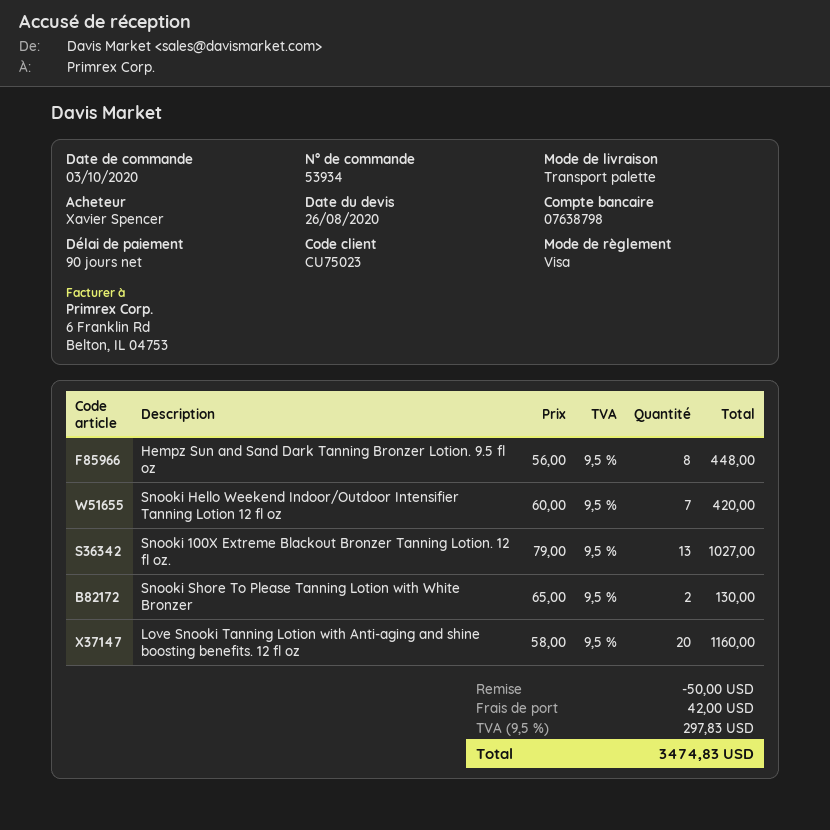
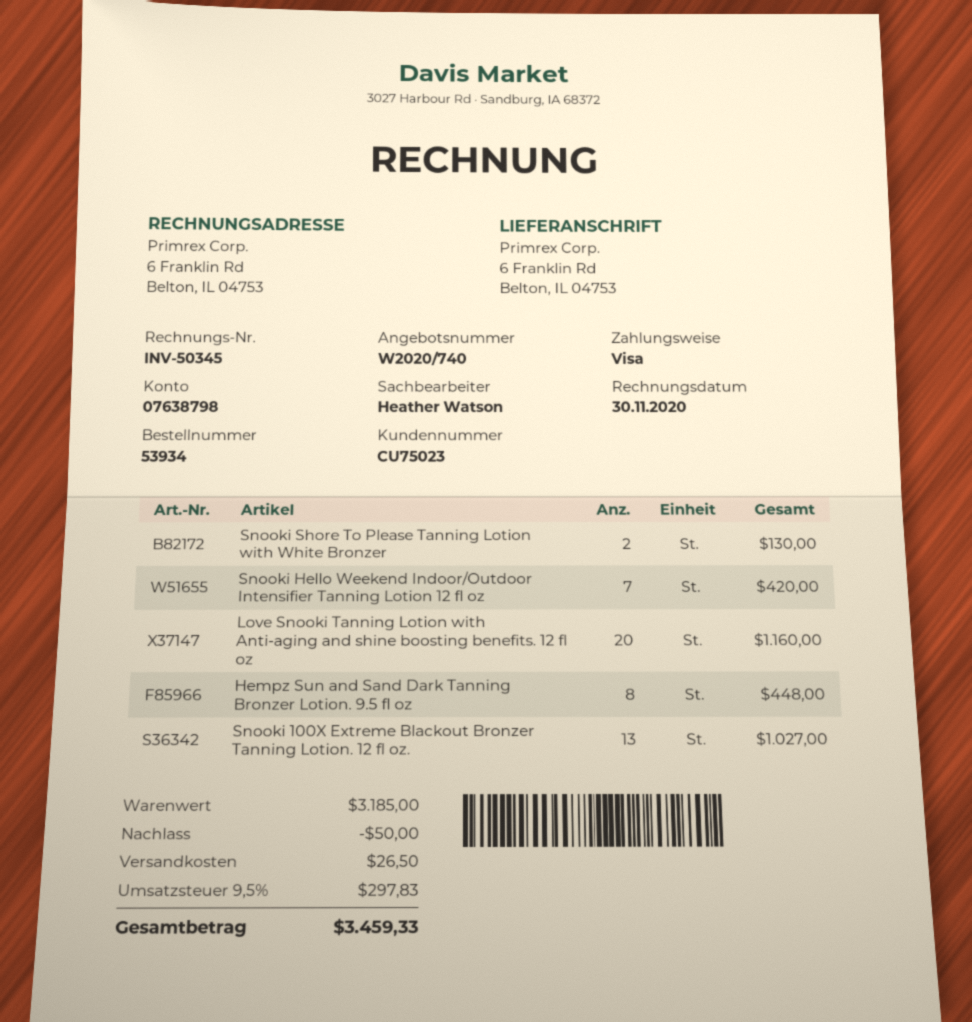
shipping: 42.00 -> 26.50
total: 3474.83 -> 3459.33

